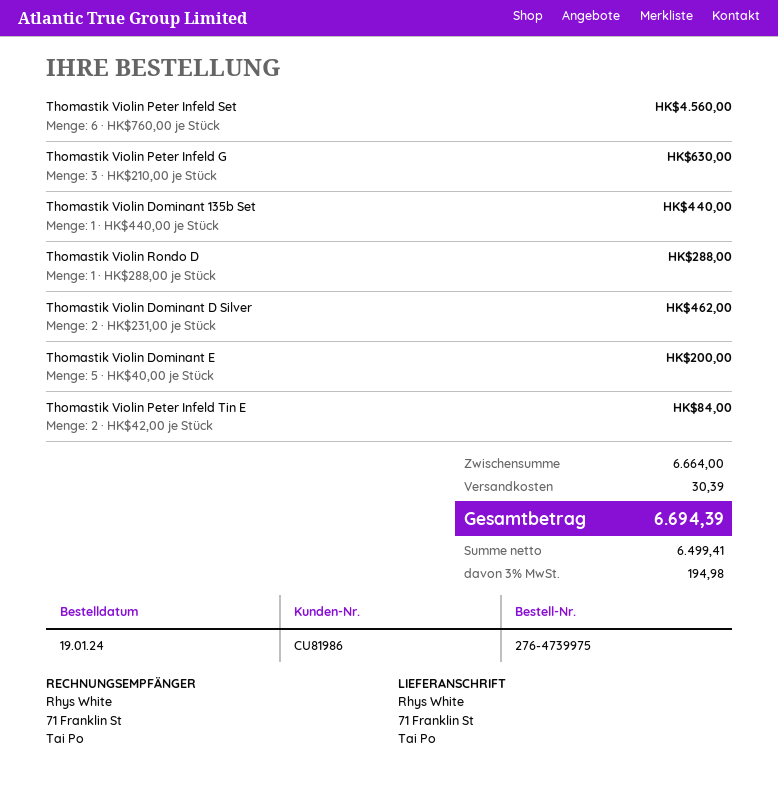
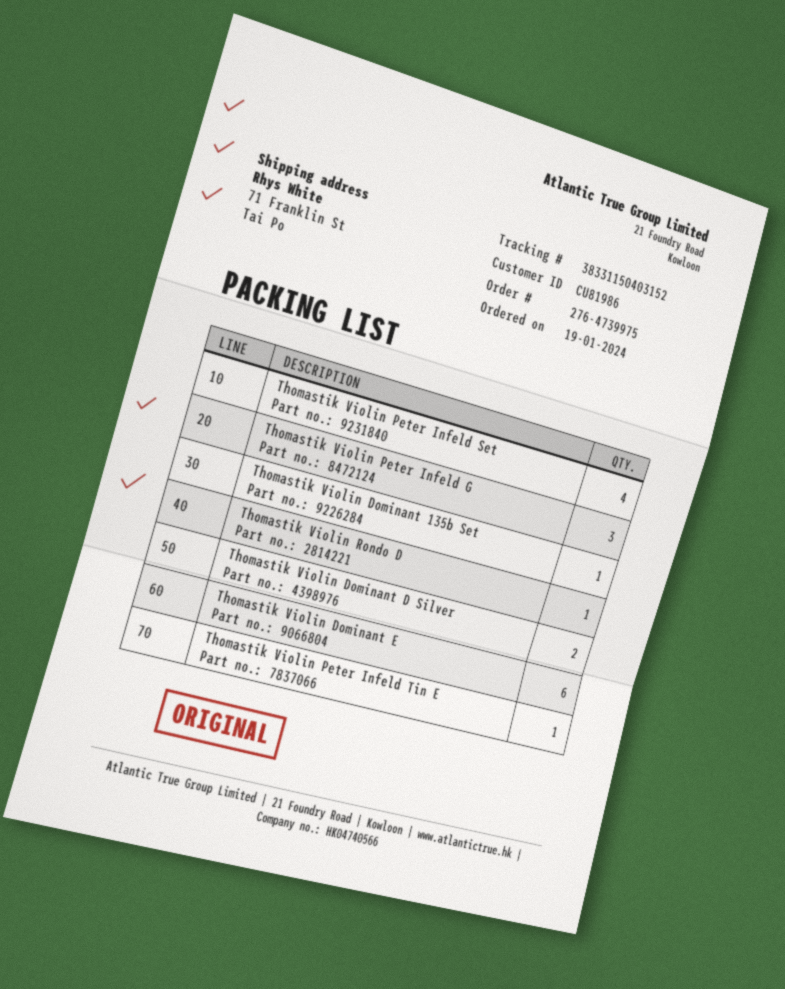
Thomastik Violin Peter Infeld Set: 6 -> 4
Thomastik Violin Dominant E: 5 -> 6
Thomastik Violin Peter Infeld Tin E: 2 -> 1

